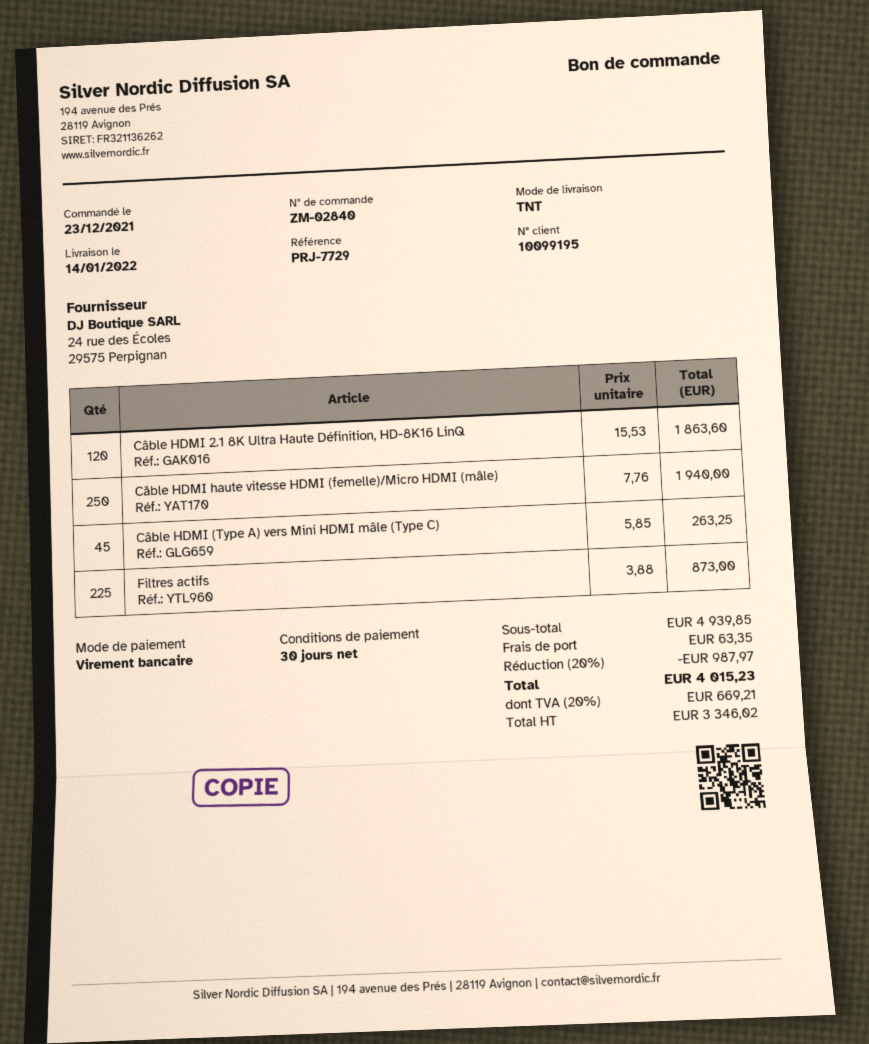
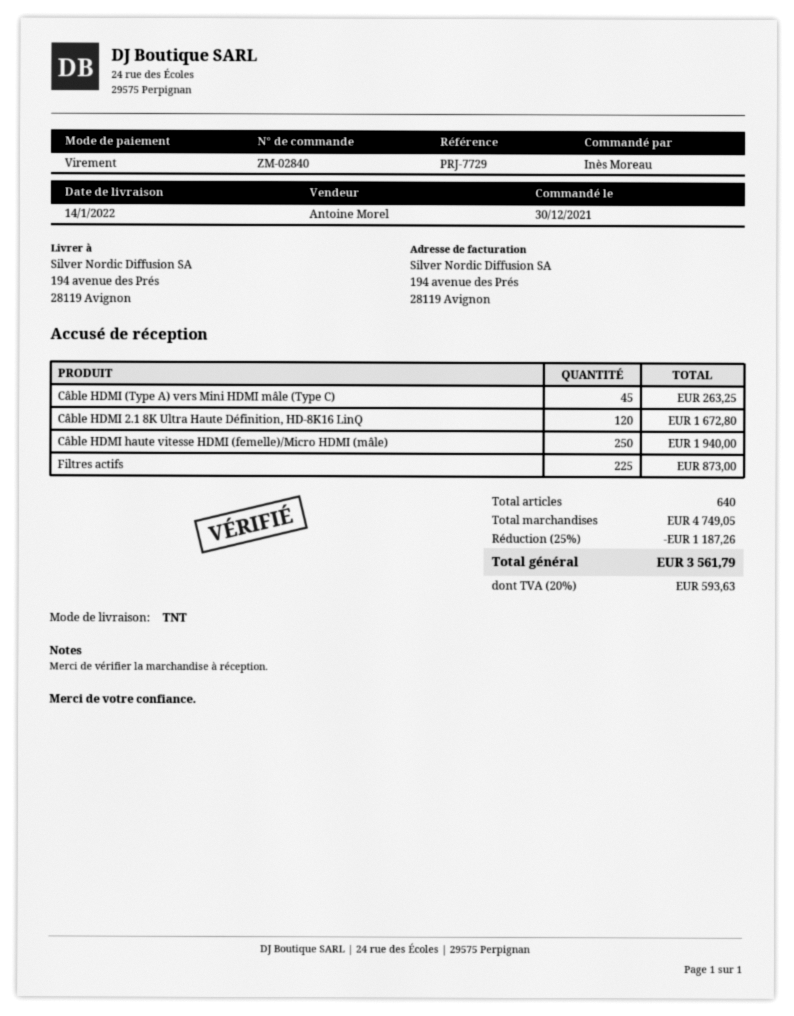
order date: 2021-12-23 -> 2021-12-30
Câble HDMI 2.1 8K Ultra Haute Définition, HD-8K16 LinQ: 120 for 1863.60 -> 120 for 1672.80
subtotal: 4939.85 -> 4749.05
discount: 20% = 987.97 -> 25% = 1187.26
shipping: 63.35 -> none
tax: 20% = 669.21 -> 20% = 593.63
total: 4015.23 -> 3561.79

